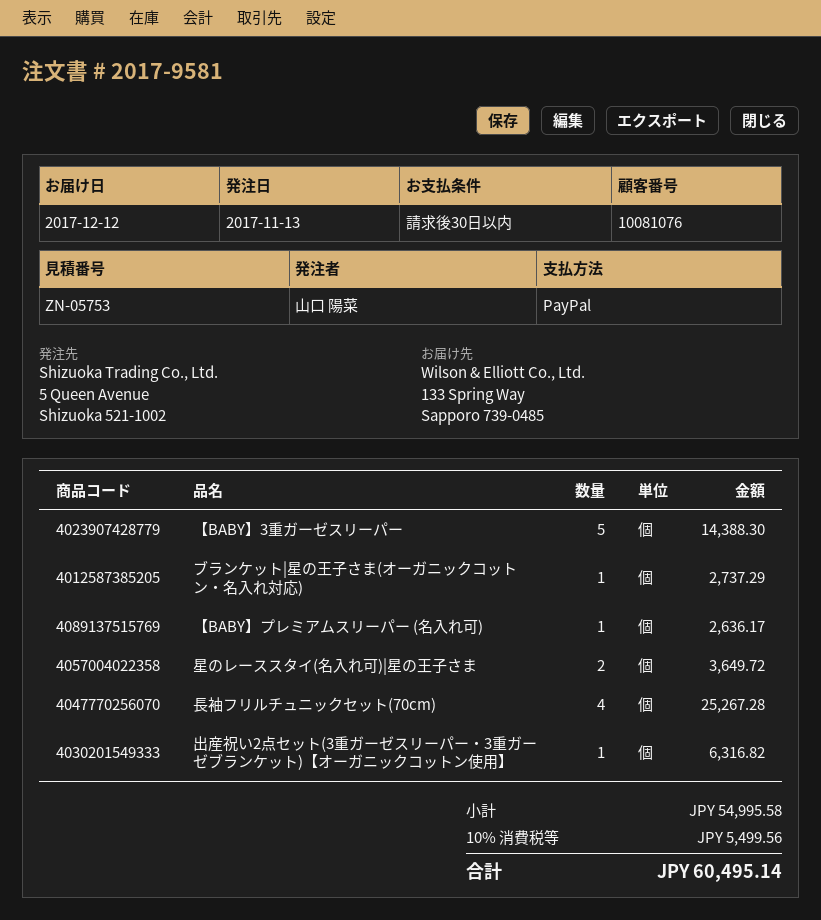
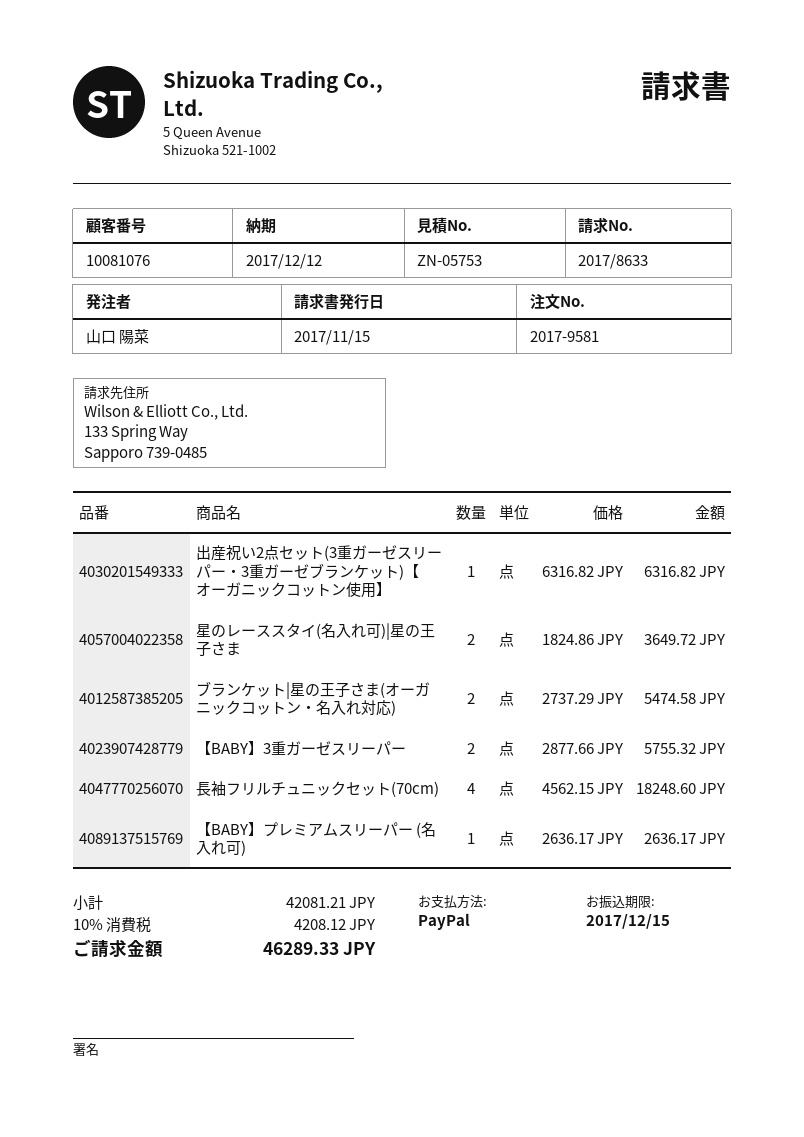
【BABY】3重ガーゼスリーパー: 5 for 14388.30 -> 2 for 5755.32
ブランケット|星の王子さま(オーガニックコットン・名入れ対応): 1 for 2737.29 -> 2 for 5474.58
長袖フリルチュニックセット(70cm): 4 for 25267.28 -> 4 for 18248.60
subtotal: 54995.58 -> 42081.21
tax: 10% = 5499.56 -> 10% = 4208.12
total: 60495.14 -> 46289.33

